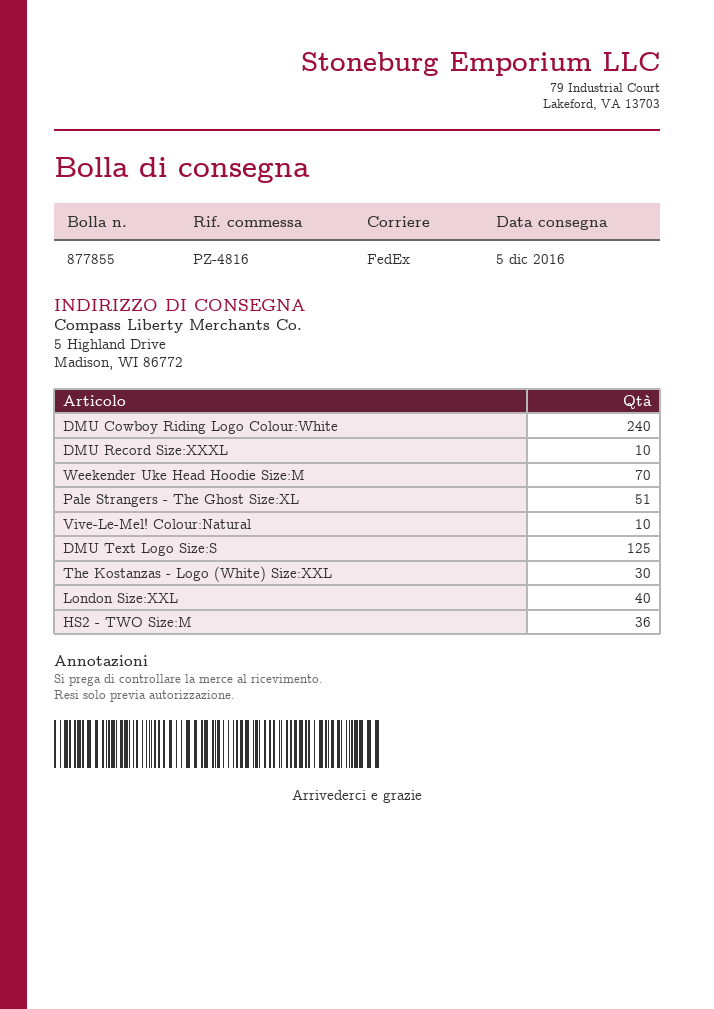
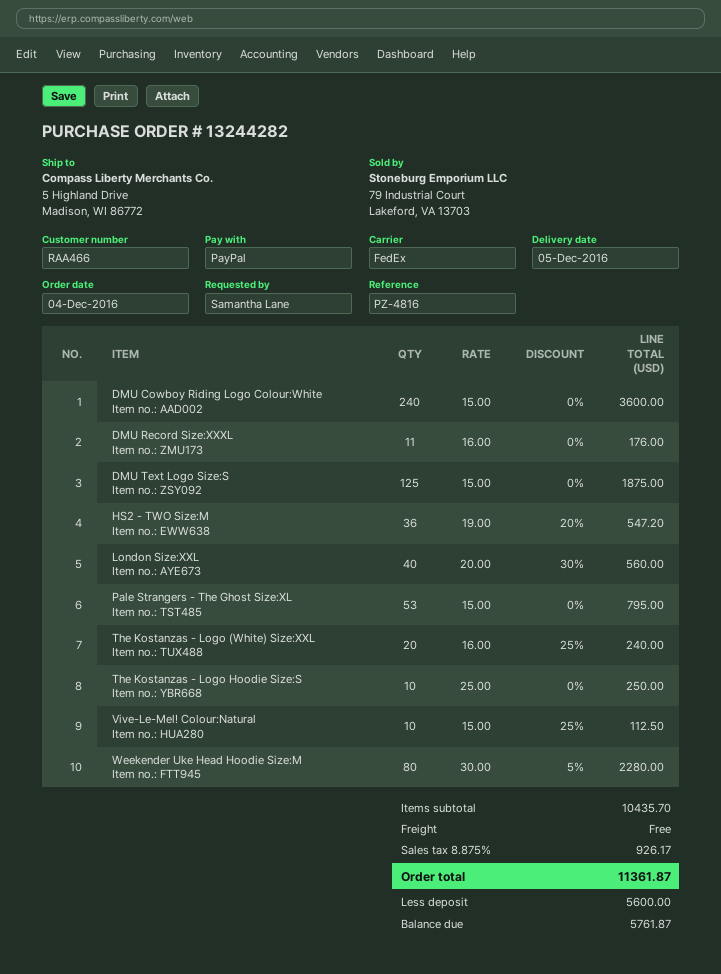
DMU Record Size:XXXL: 10 -> 11
Weekender Uke Head Hoodie Size:M: 70 -> 80
Pale Strangers - The Ghost Size:XL: 51 -> 53
The Kostanzas - Logo (White) Size:XXL: 30 -> 20
The Kostanzas - Logo Hoodie Size:S: none -> 10

